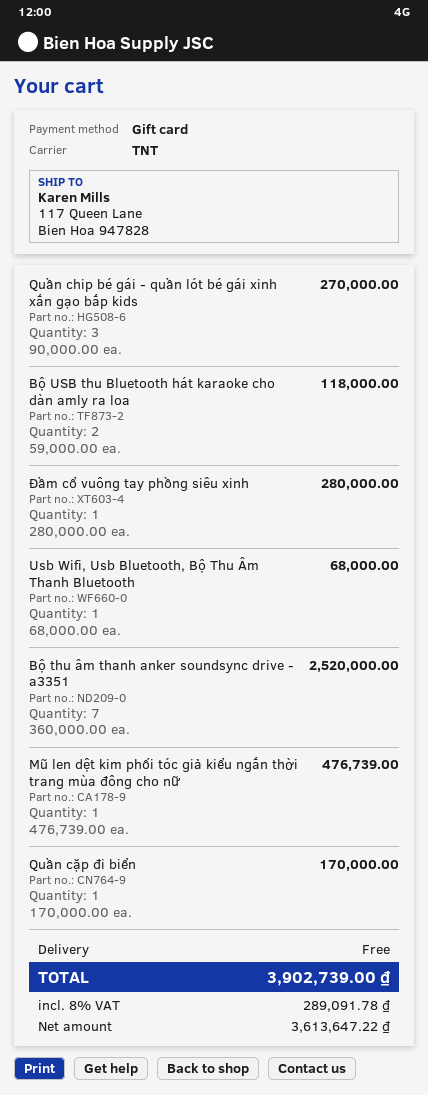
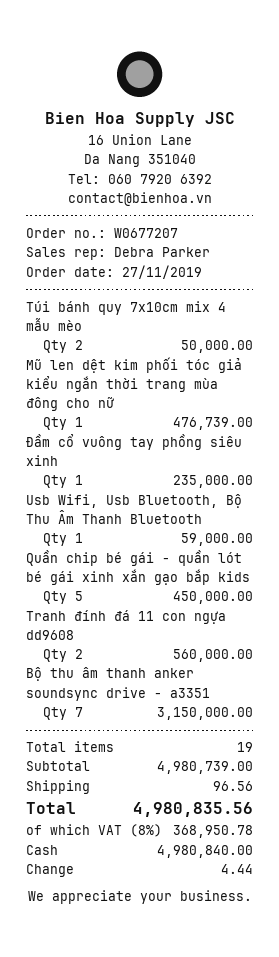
payment method: gift card -> cash
Quần chip bé gái - quần lót bé gái xinh xắn gạo bắp kids: 3 for 270000.00 -> 5 for 450000.00
Bộ USB thu Bluetooth hát karaoke cho dàn amly ra loa: 2 for 118000.00 -> none
Đầm cổ vuông tay phồng siêu xinh: 1 for 280000.00 -> 1 for 235000.00
Usb Wifi, Usb Bluetooth, Bộ Thu Âm Thanh Bluetooth: 1 for 68000.00 -> 1 for 59000.00
Bộ thu âm thanh anker soundsync drive - a3351: 7 for 2520000.00 -> 7 for 3150000.00
Quần cặp đi biển: 1 for 170000.00 -> none
Túi bánh quy 7x10cm mix 4 mẫu mèo: none -> 2 for 50000.00
Tranh đính đá 11 con ngựa dd9608: none -> 2 for 560000.00
shipping: 0.00 -> 96.56
tax: 8% = 289091.78 -> 8% = 368950.78
total: 3902739.00 -> 4980835.56

